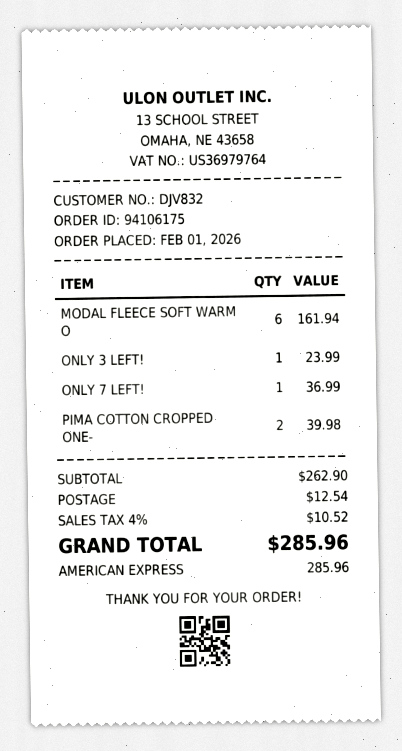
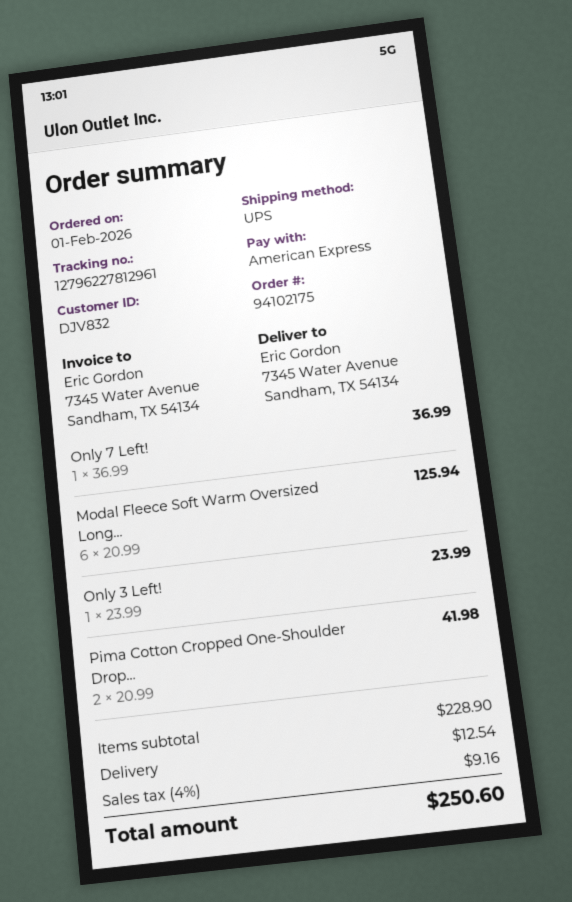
order number: 94106175 -> 94102175
MODAL FLEECE SOFT WARM O: 6 for 161.94 -> 6 for 125.94
PIMA COTTON CROPPED ONE-: 2 for 39.98 -> 2 for 41.98
subtotal: 262.90 -> 228.90
tax: 4% = 10.52 -> 4% = 9.16
total: 285.96 -> 250.60

